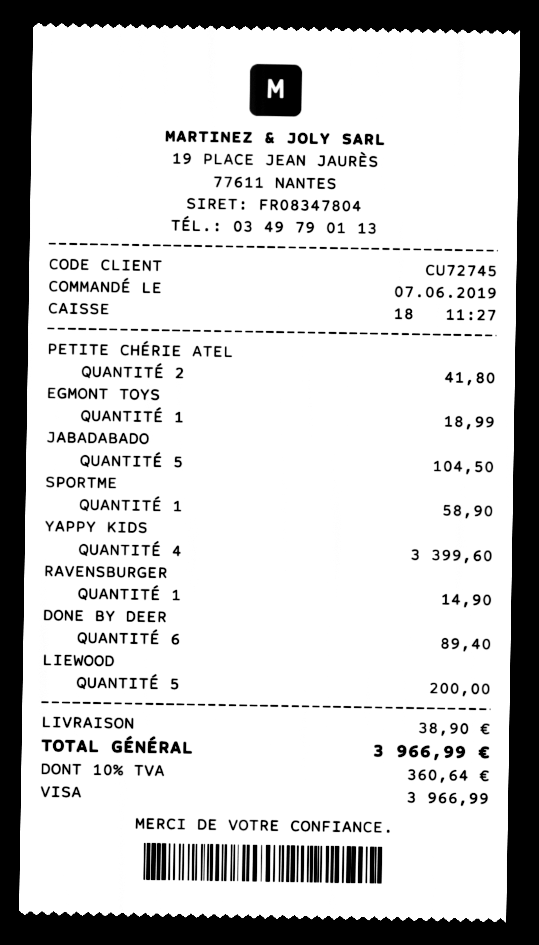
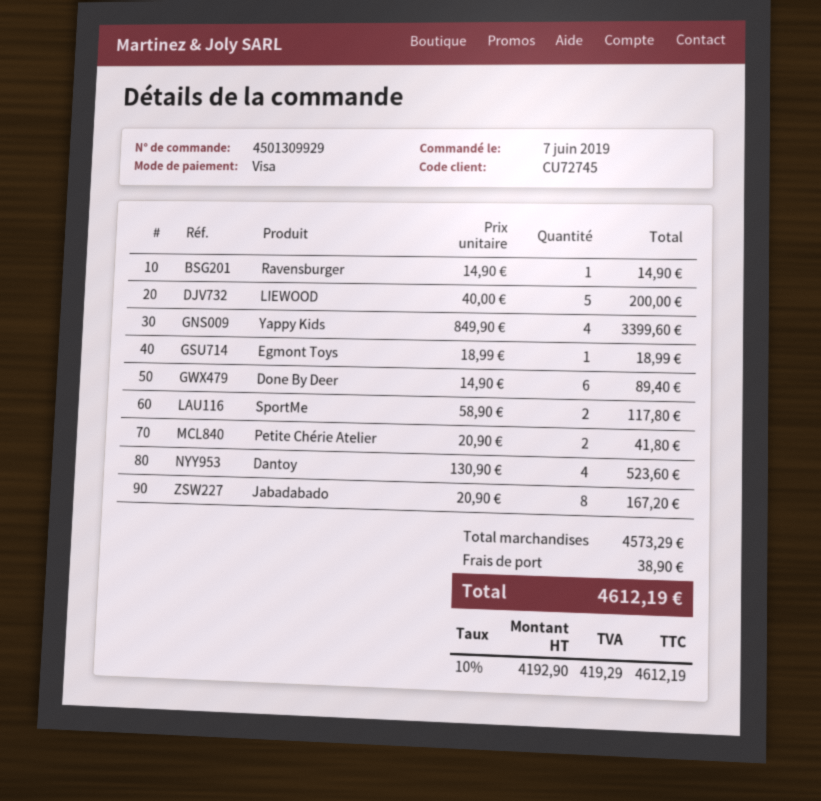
JABADABADO: 5 for 104.50 -> 8 for 167.20
SPORTME: 1 for 58.90 -> 2 for 117.80
Dantoy: none -> 4 for 523.60
tax: 10% = 360.64 -> 10% = 419.29
total: 3966.99 -> 4612.19

